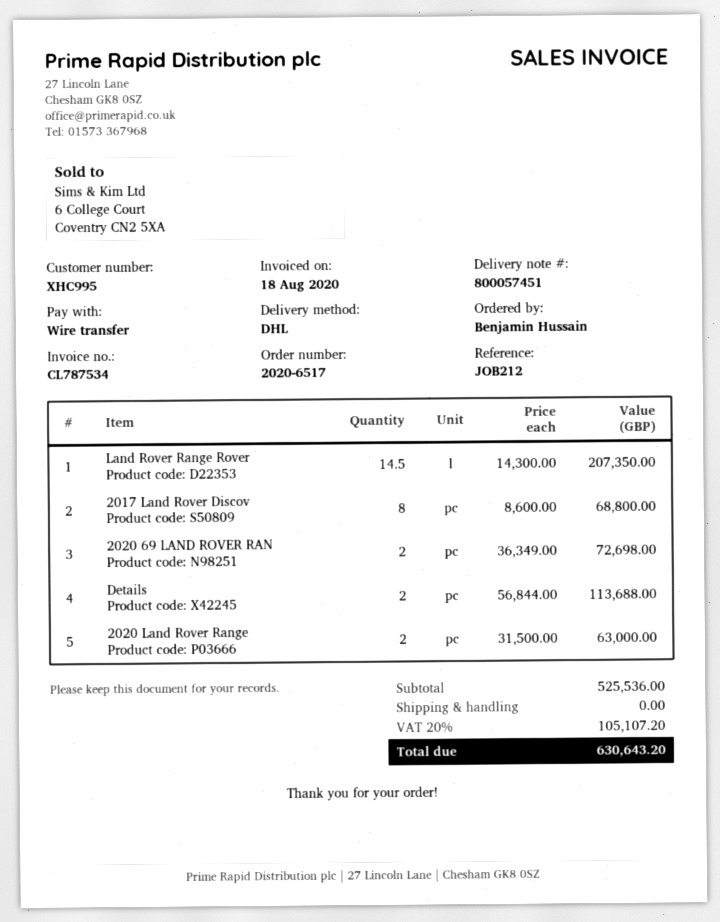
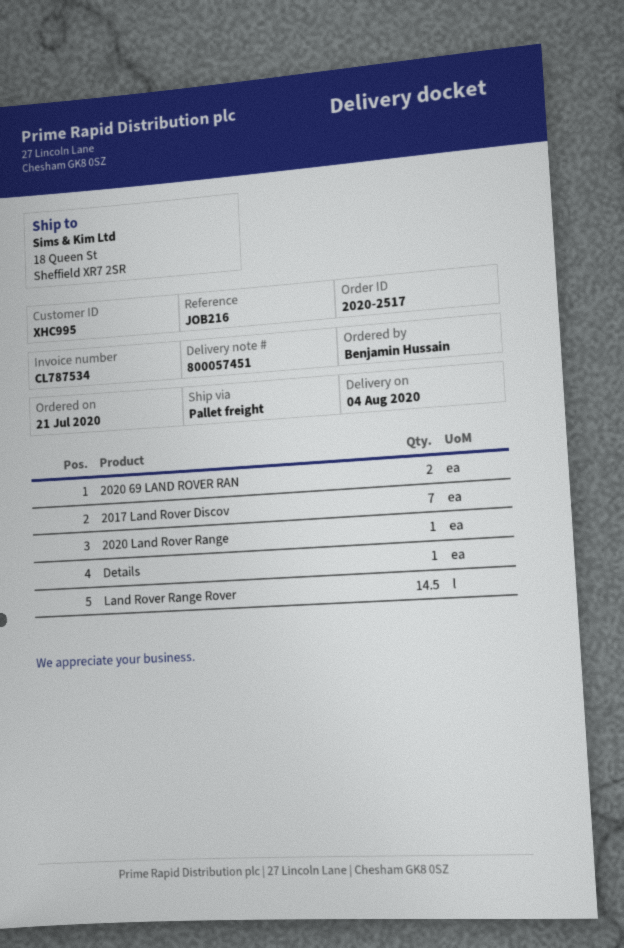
order number: 2020-6517 -> 2020-2517
reference: JOB212 -> JOB216
shipping method: DHL -> pallet freight
2017 Land Rover Discov: 8 -> 7
Details: 2 -> 1
2020 Land Rover Range: 2 -> 1

